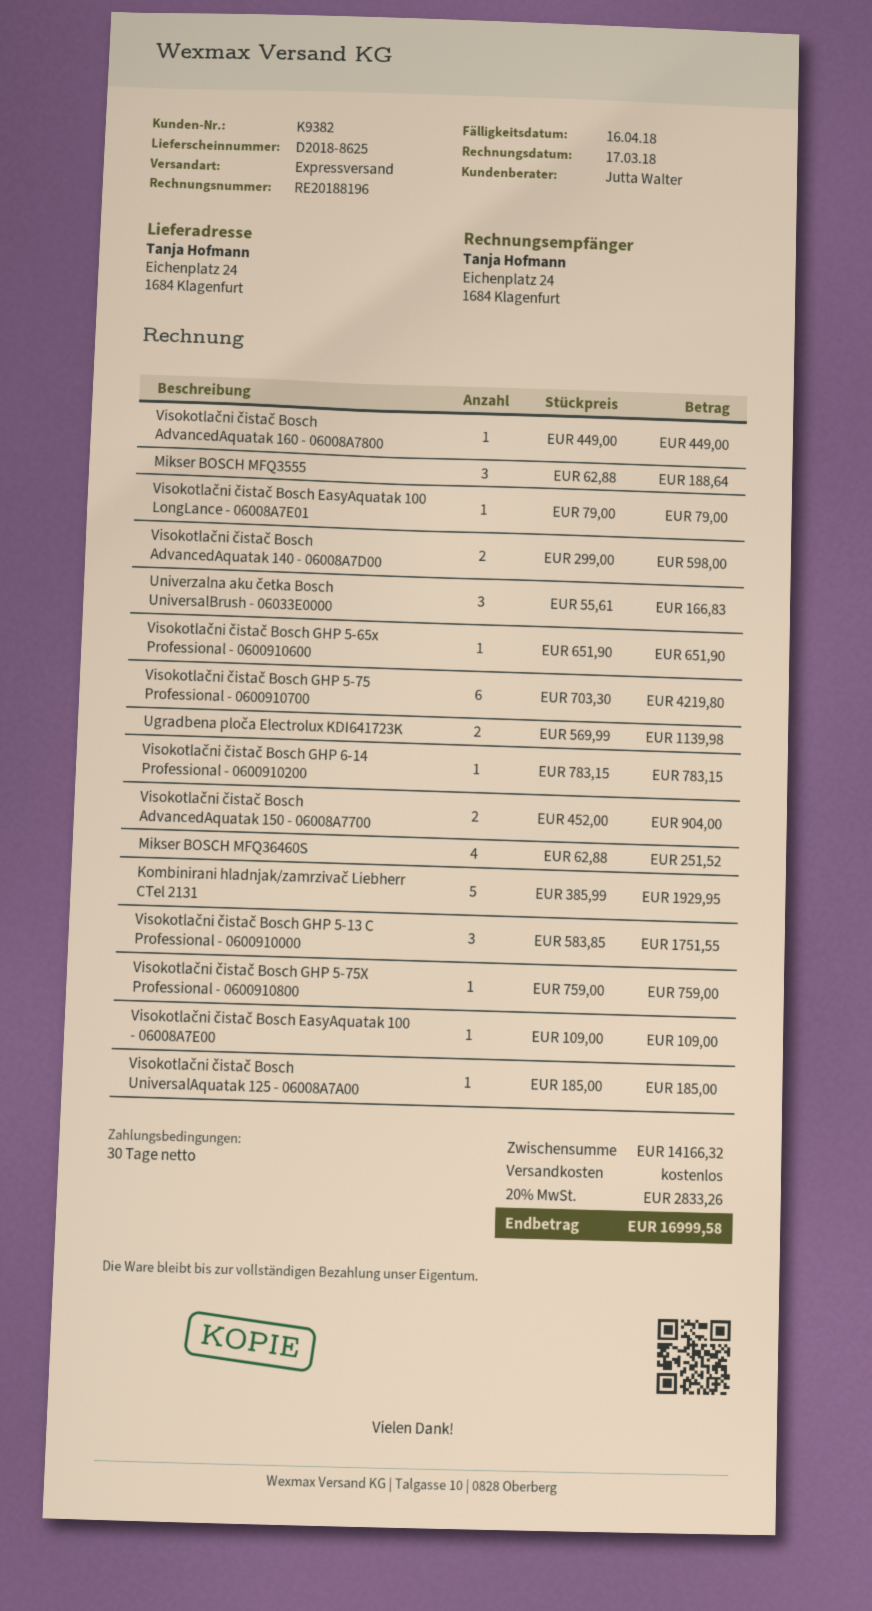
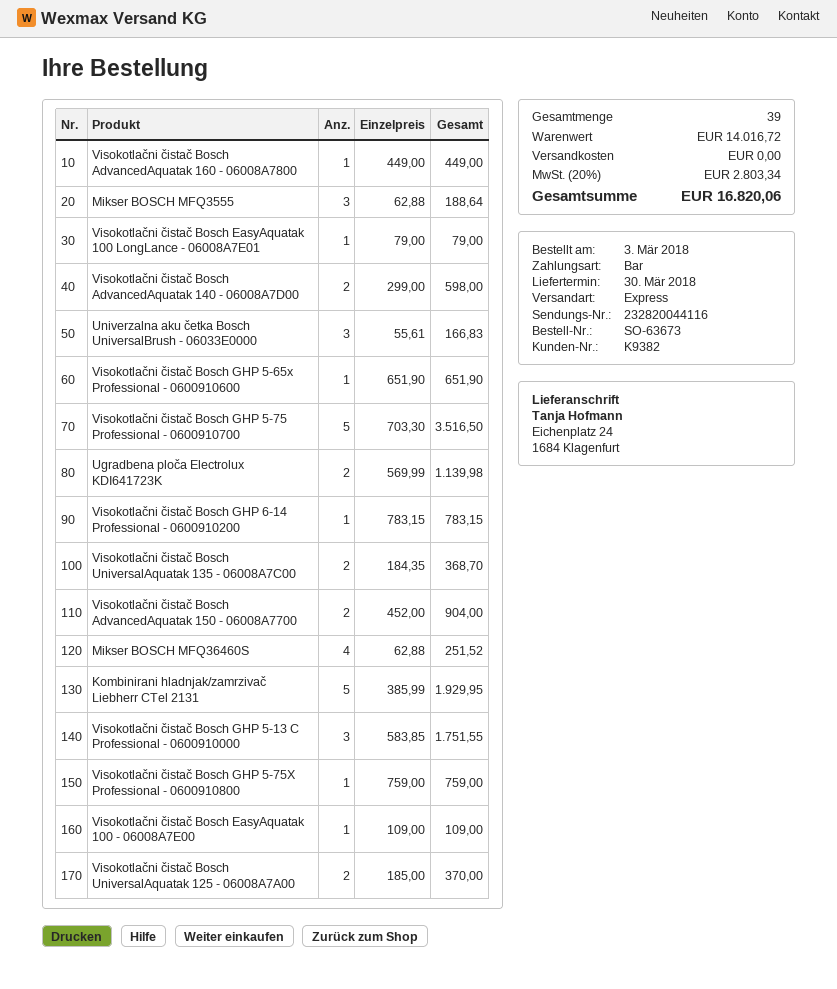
Visokotlačni čistač Bosch GHP 5-75 Professional - 0600910700: 6 x 703.30 = 4219.80 -> 5 x 703.30 = 3516.50
Visokotlačni čistač Bosch UniversalAquatak 125 - 06008A7A00: 1 x 185.00 = 185.00 -> 2 x 185.00 = 370.00
Visokotlačni čistač Bosch UniversalAquatak 135 - 06008A7C00: none -> 2 x 184.35 = 368.70
subtotal: 14166.32 -> 14016.72
tax: 20% = 2833.26 -> 20% = 2803.34
total: 16999.58 -> 16820.06

